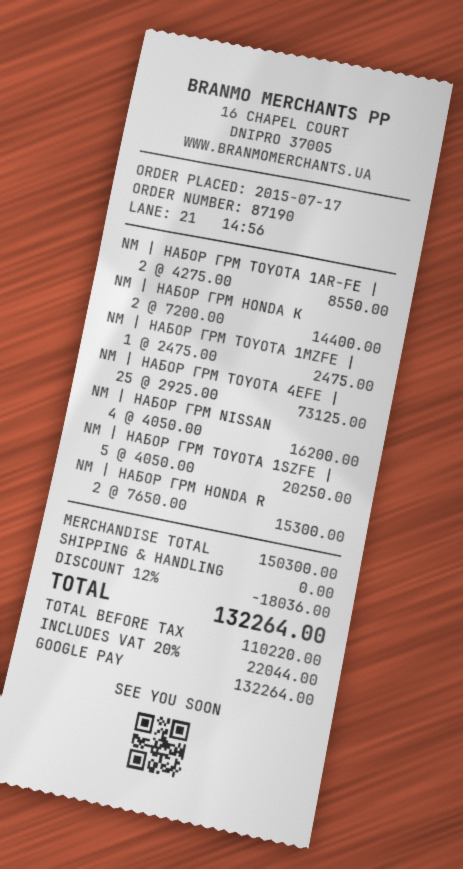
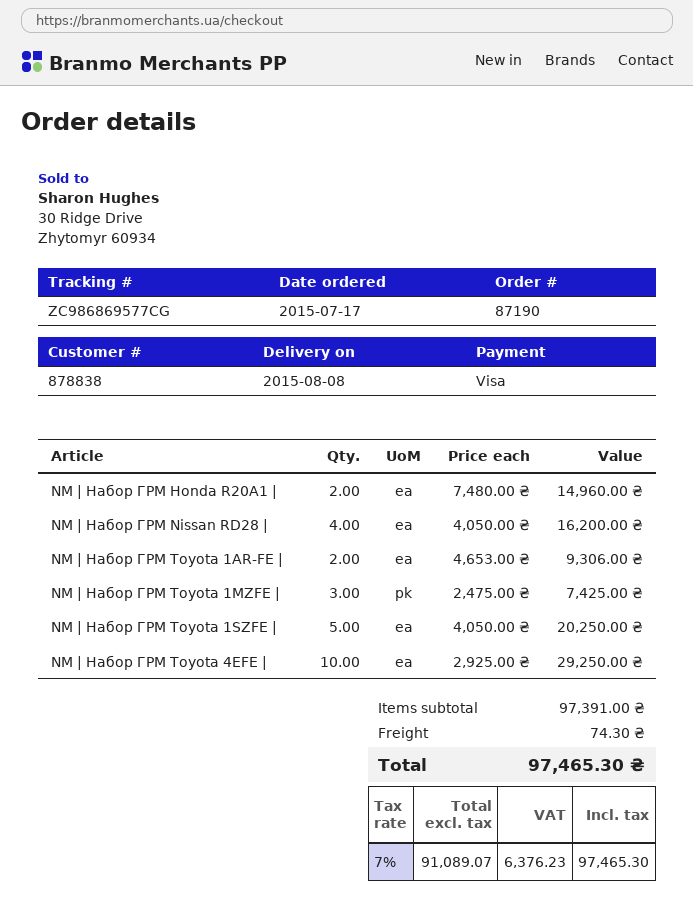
payment method: Google Pay -> Visa
NM | НАБОР ГРМ TOYOTA 1AR-FE |: 2 x 4275.00 = 8550.00 -> 2 x 4653.00 = 9306.00
NM | НАБОР ГРМ HONDA K: 2 x 7200.00 = 14400.00 -> none
NM | НАБОР ГРМ TOYOTA 1MZFE |: 1 x 2475.00 = 2475.00 -> 3 x 2475.00 = 7425.00
NM | НАБОР ГРМ TOYOTA 4EFE |: 25 x 2925.00 = 73125.00 -> 10 x 2925.00 = 29250.00
NM | НАБОР ГРМ HONDA R: 2 x 7650.00 = 15300.00 -> 2 x 7480.00 = 14960.00
subtotal: 150300.00 -> 97391.00
discount: 12% = 18036.00 -> none
shipping: 0.00 -> 74.30
net: 110220.00 -> 91089.07
tax: 20% = 22044.00 -> 7% = 6376.23
total: 132264.00 -> 97465.30

